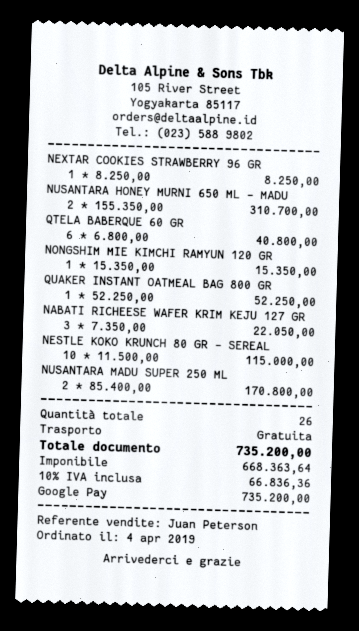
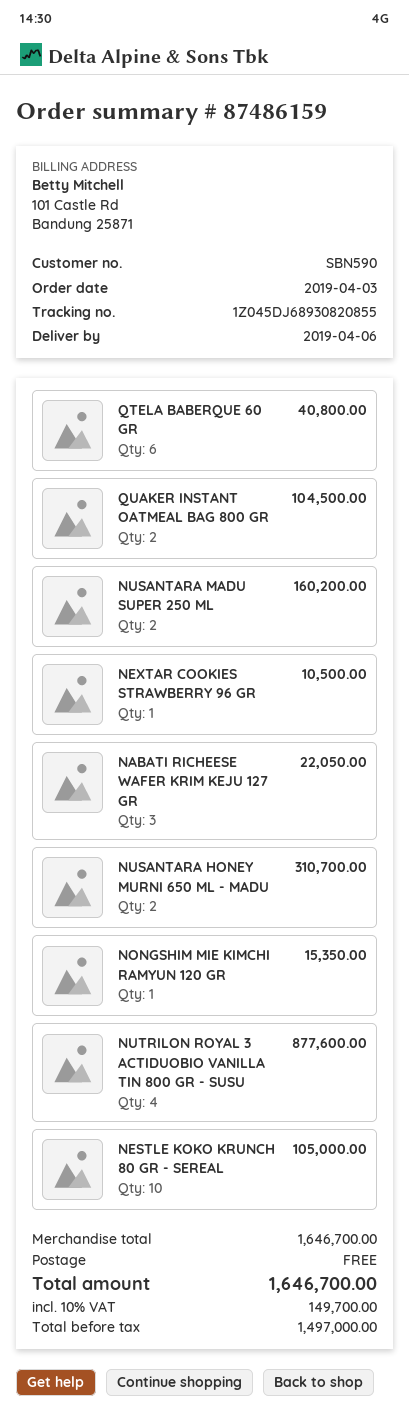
order date: 2019-04-04 -> 2019-04-03
NEXTAR COOKIES STRAWBERRY 96 GR: 1 for 8250.00 -> 1 for 10500.00
QUAKER INSTANT OATMEAL BAG 800 GR: 1 for 52250.00 -> 2 for 104500.00
NESTLE KOKO KRUNCH 80 GR - SEREAL: 10 for 115000.00 -> 10 for 105000.00
NUSANTARA MADU SUPER 250 ML: 2 for 170800.00 -> 2 for 160200.00
NUTRILON ROYAL 3 ACTIDUOBIO VANILLA TIN 800 GR - SUSU: none -> 4 for 877600.00
net: 668363.64 -> 1497000.00
tax: 10% = 66836.36 -> 10% = 149700.00
total: 735200.00 -> 1646700.00

